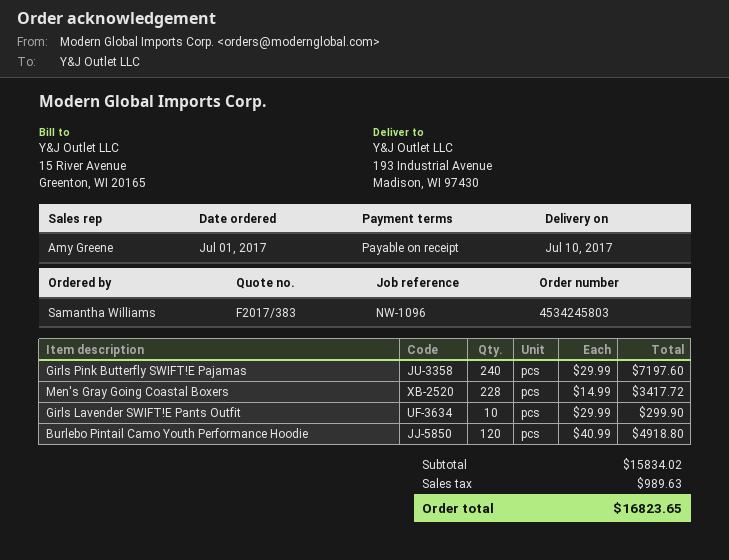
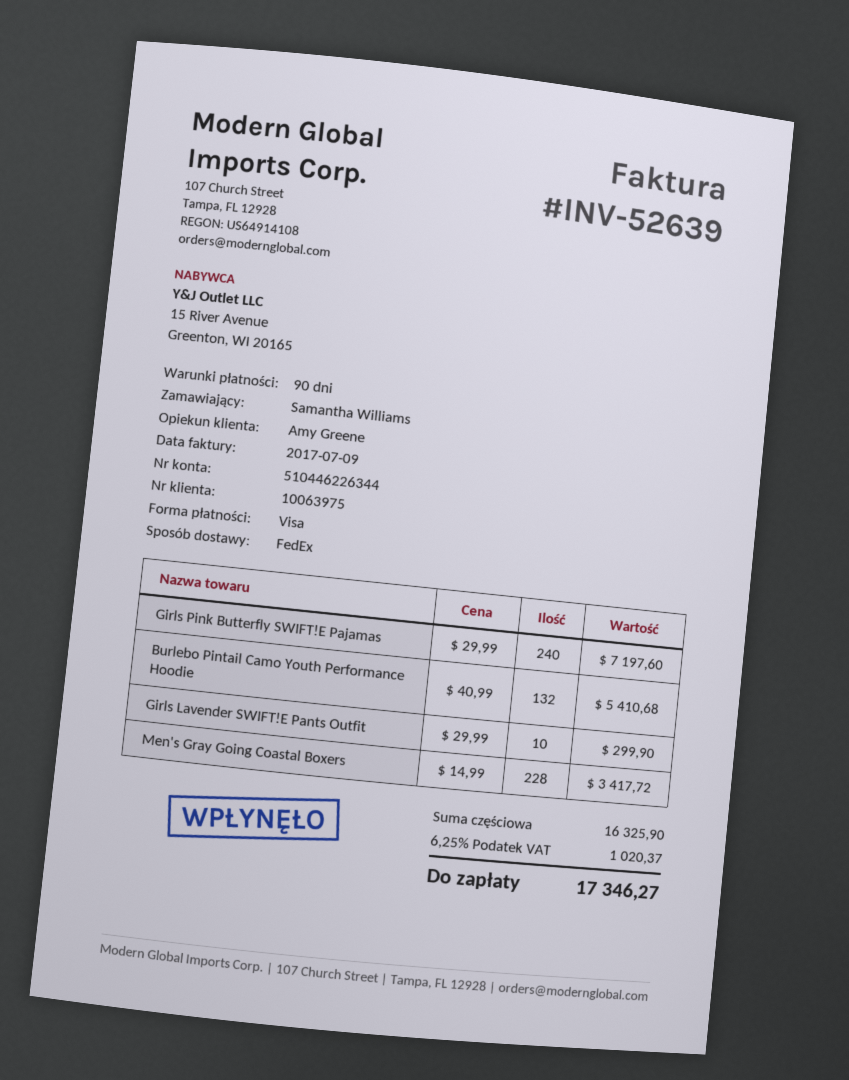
payment terms: on receipt -> 90 days
Burlebo Pintail Camo Youth Performance Hoodie: 120 x 40.99 = 4918.80 -> 132 x 40.99 = 5410.68
subtotal: 15834.02 -> 16325.90
tax: 989.63 -> 1020.37
total: 16823.65 -> 17346.27

